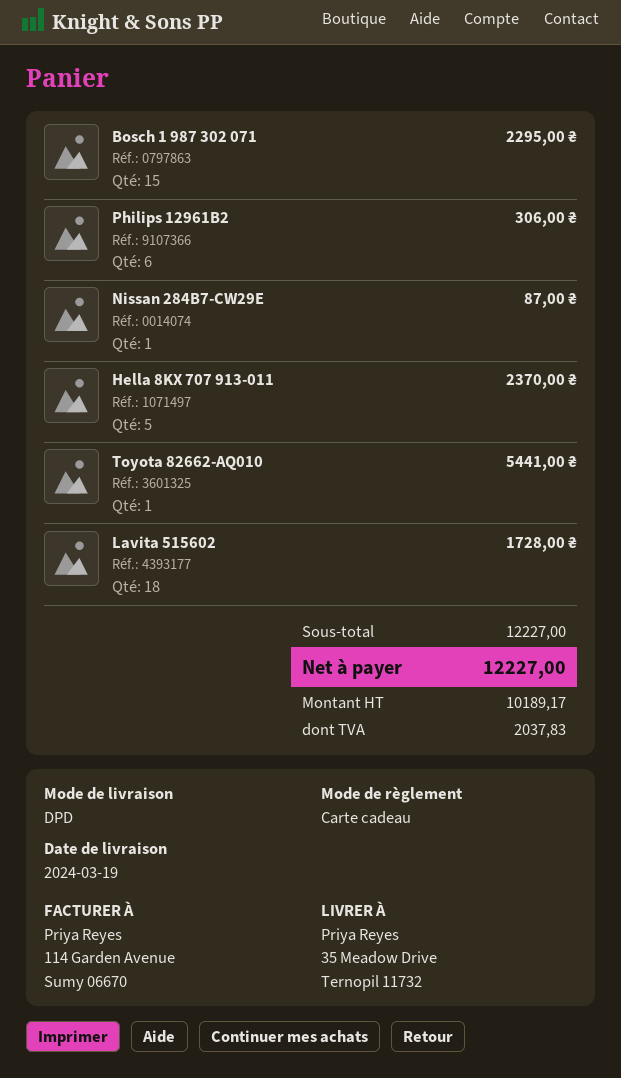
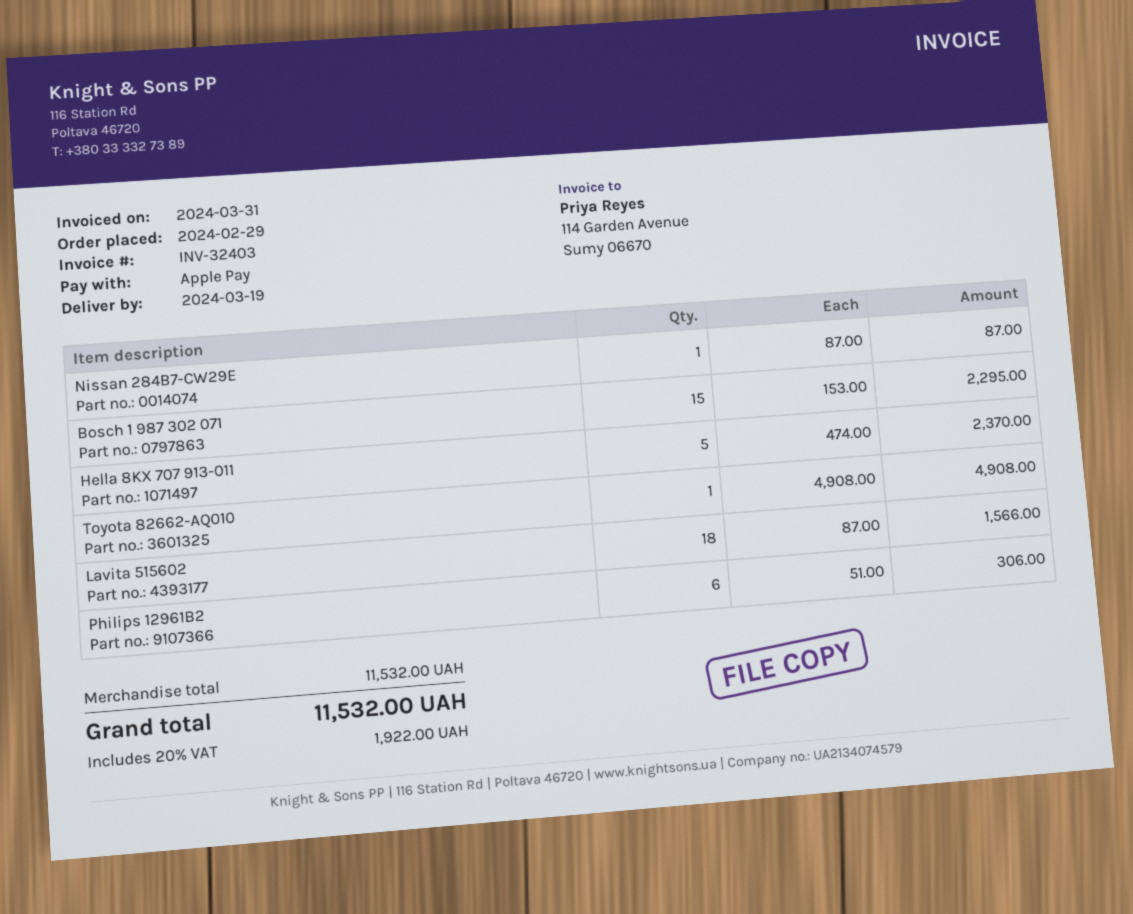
payment method: gift card -> Apple Pay
Toyota 82662-AQ010: 1 for 5441.00 -> 1 for 4908.00
Lavita 515602: 18 for 1728.00 -> 18 for 1566.00
subtotal: 12227.00 -> 11532.00
tax: 2037.83 -> 1922.00
total: 12227.00 -> 11532.00

